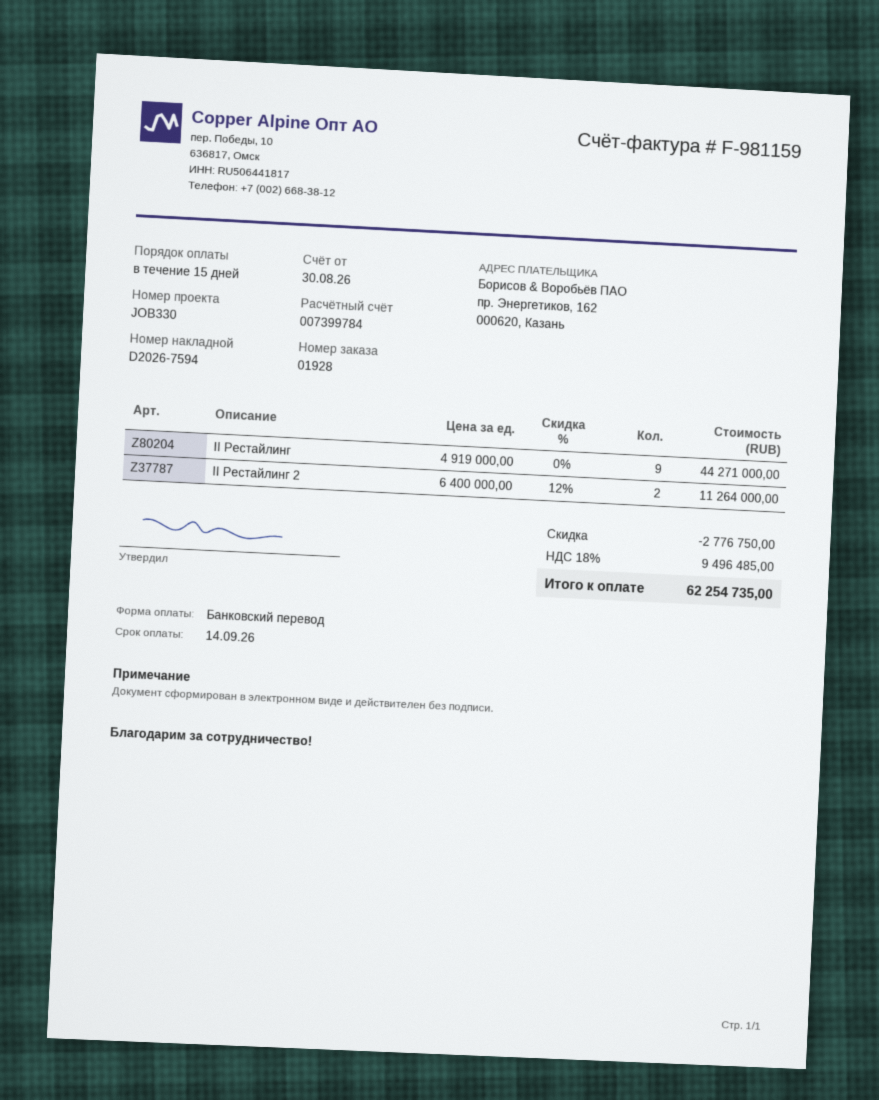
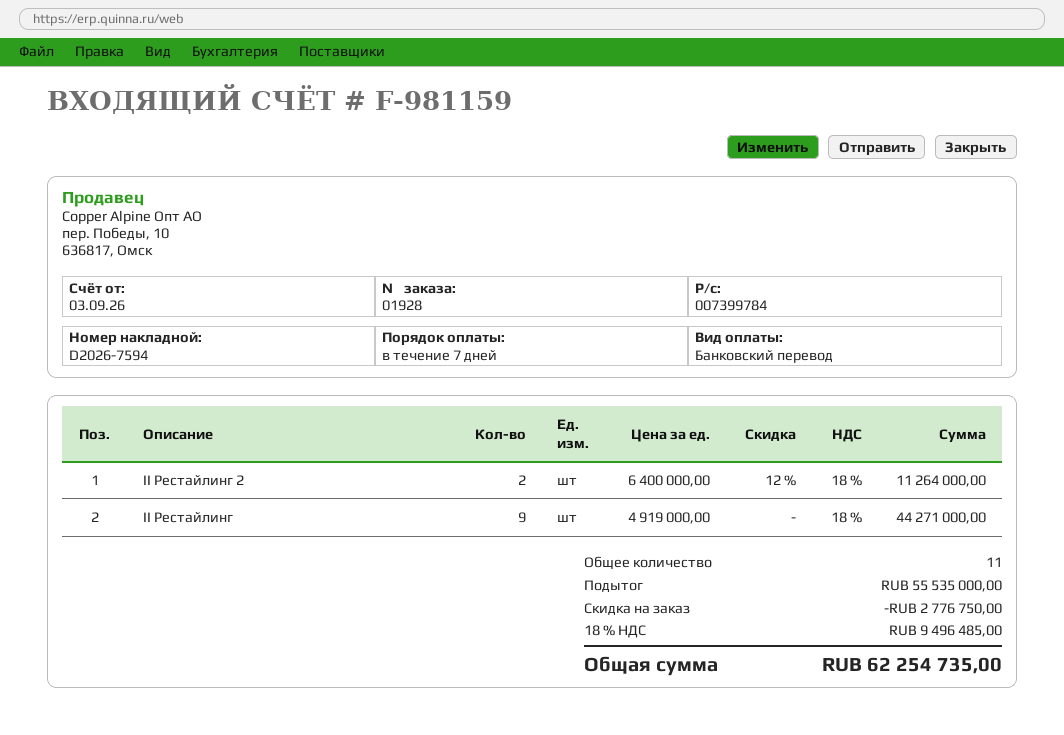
invoice date: 2026-08-30 -> 2026-09-03
payment terms: 15 days -> 7 days

